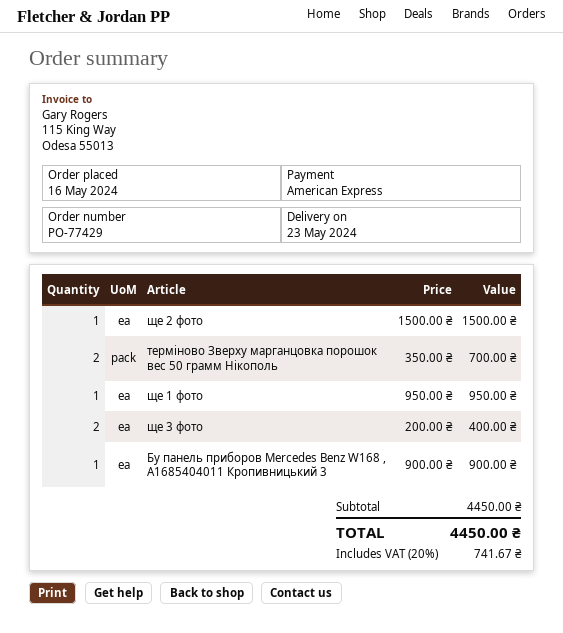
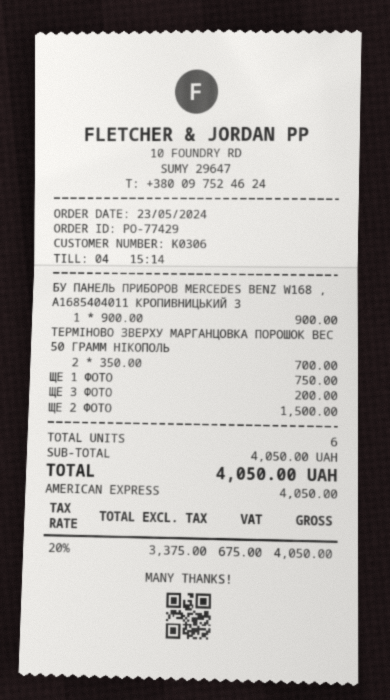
order date: 2024-05-16 -> 2024-05-23
ще 1 фото: 1 x 950.00 = 950.00 -> 1 x 750.00 = 750.00
ще 3 фото: 2 x 200.00 = 400.00 -> 1 x 200.00 = 200.00
subtotal: 4450.00 -> 4050.00
tax: 20% = 741.67 -> 20% = 675.00
total: 4450.00 -> 4050.00

